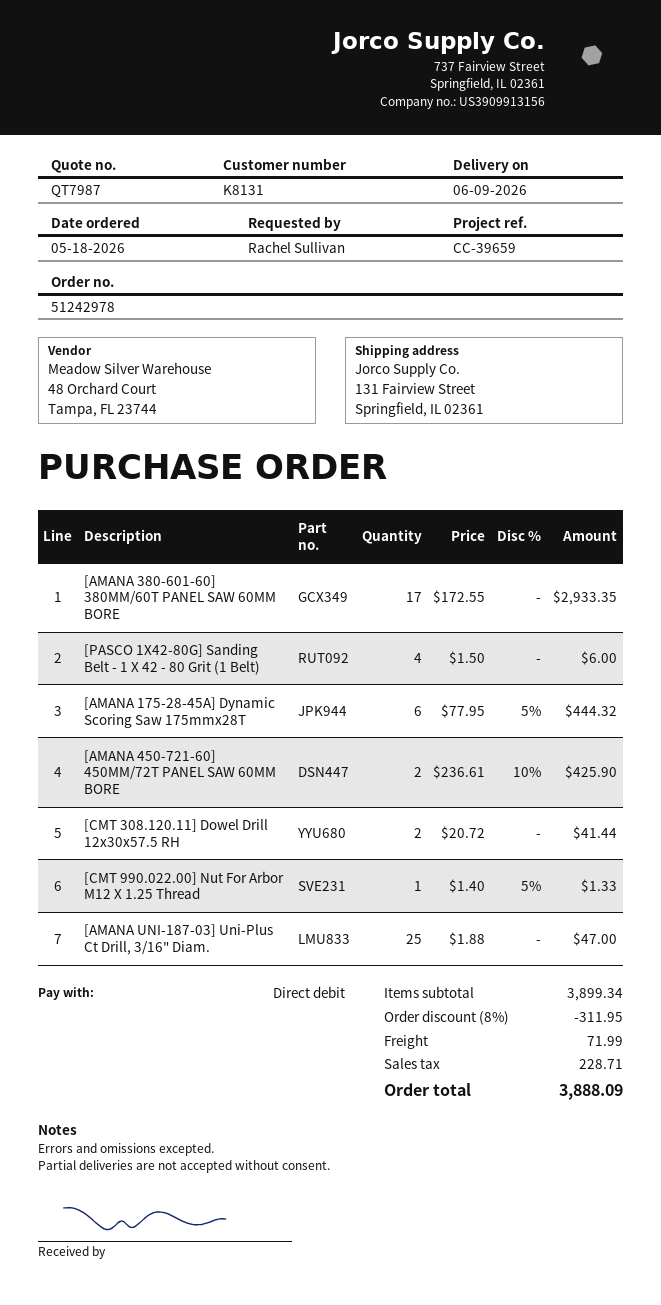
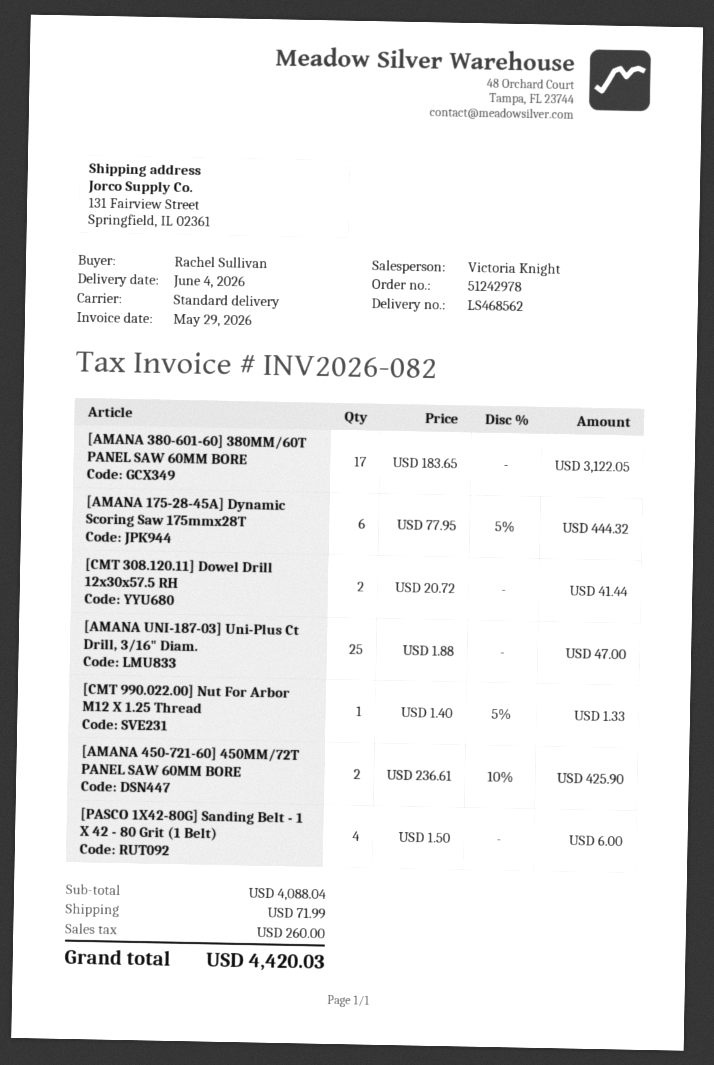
delivery date: 2026-06-09 -> 2026-06-04
[AMANA 380-601-60] 380MM/60T PANEL SAW 60MM BORE: 17 x 172.55 = 2933.35 -> 17 x 183.65 = 3122.05
subtotal: 3899.34 -> 4088.04
discount: 8% = 311.95 -> none
tax: 228.71 -> 260.00
total: 3888.09 -> 4420.03

